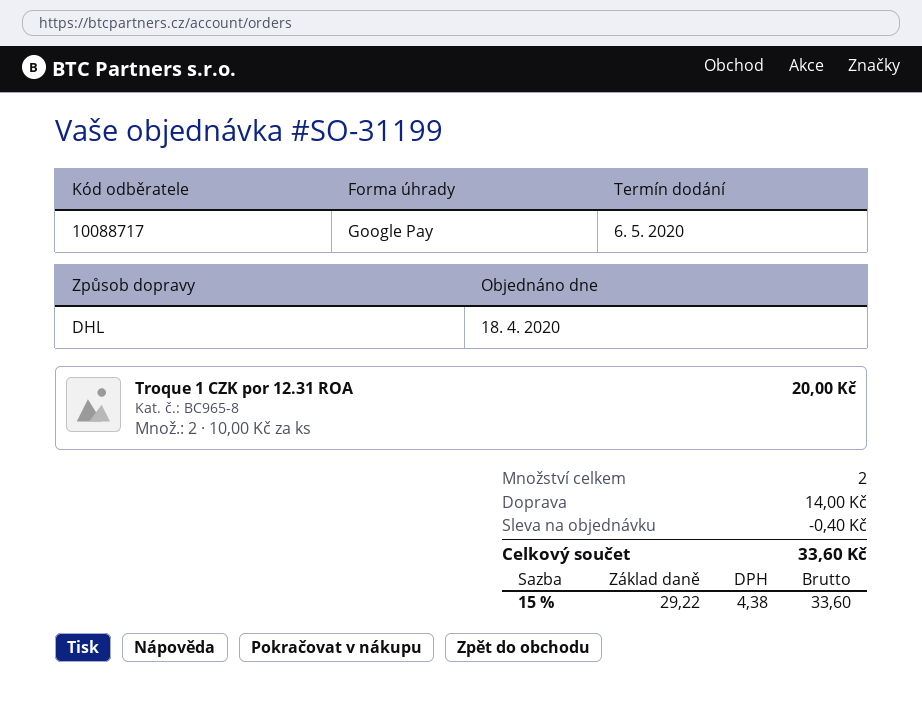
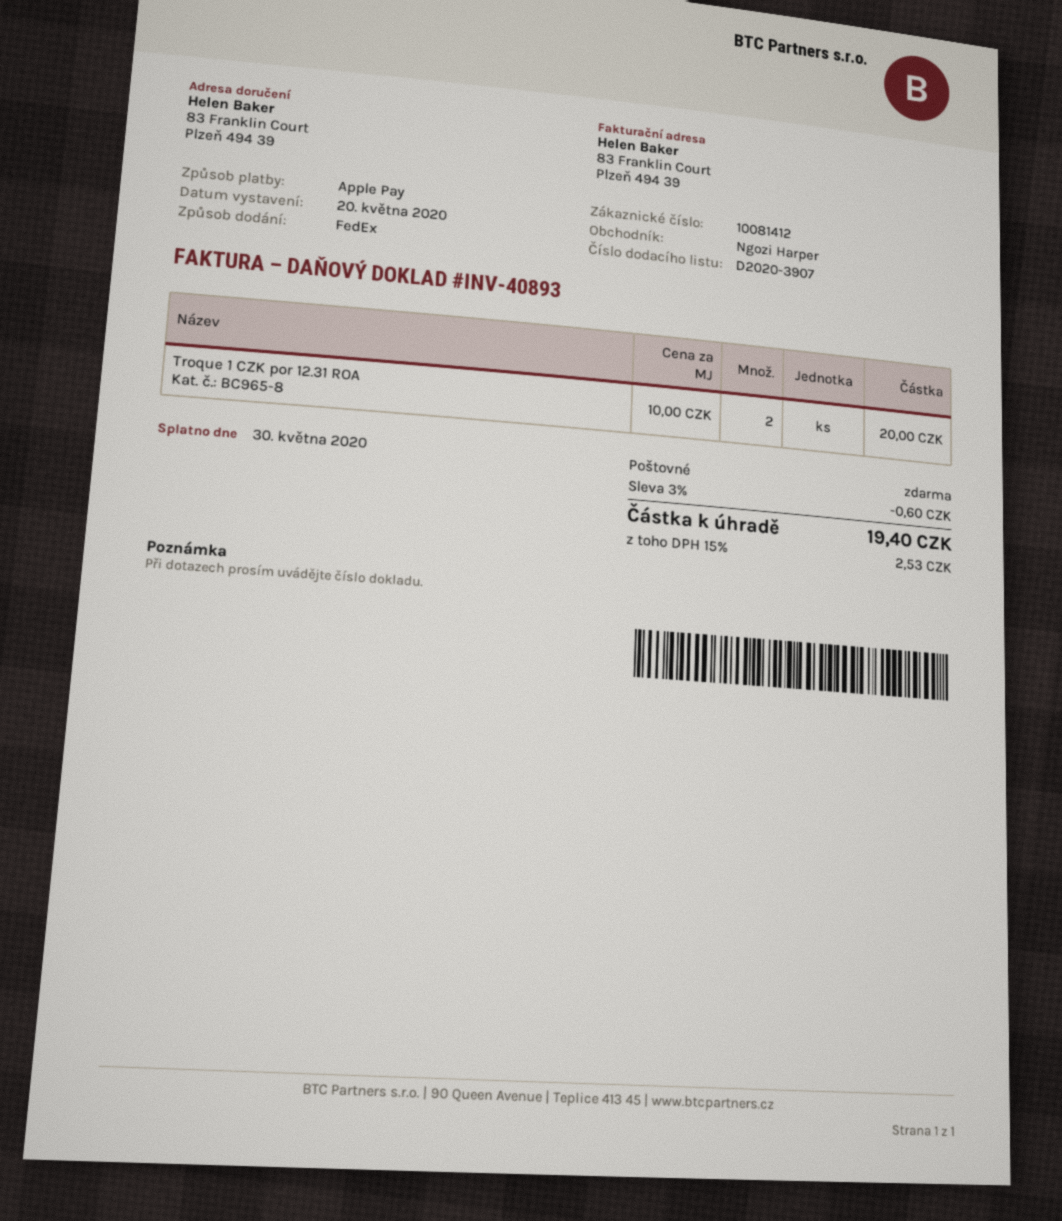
customer number: 10088717 -> 10081412
payment method: Google Pay -> Apple Pay
shipping method: DHL -> FedEx
discount: 0.40 -> 0.60
shipping: 14.00 -> 0.00
tax: 15% = 4.38 -> 15% = 2.53
total: 33.60 -> 19.40

